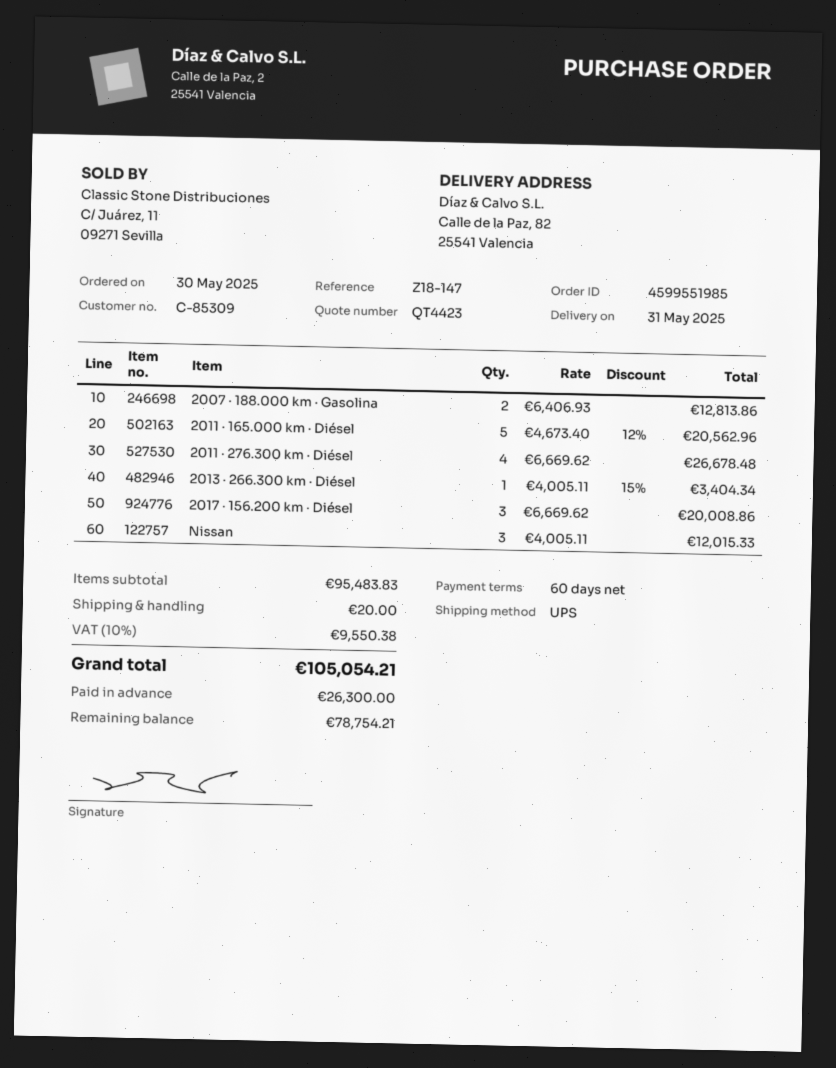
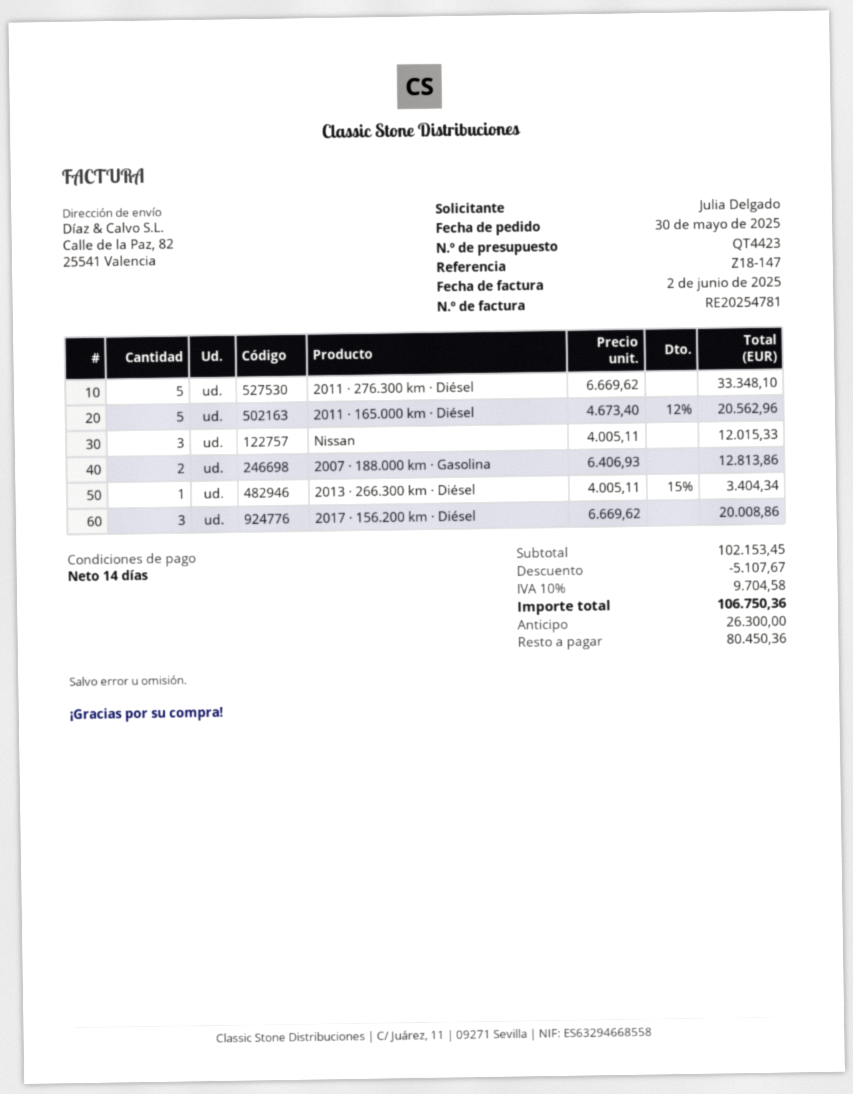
payment terms: 60 days -> 14 days
2011 · 276.300 km · Diésel: 4 x 6669.62 = 26678.48 -> 5 x 6669.62 = 33348.10
subtotal: 95483.83 -> 102153.45
discount: none -> 5107.67
shipping: 20.00 -> none
tax: 10% = 9550.38 -> 10% = 9704.58
total: 105054.21 -> 106750.36
balance: 78754.21 -> 80450.36

